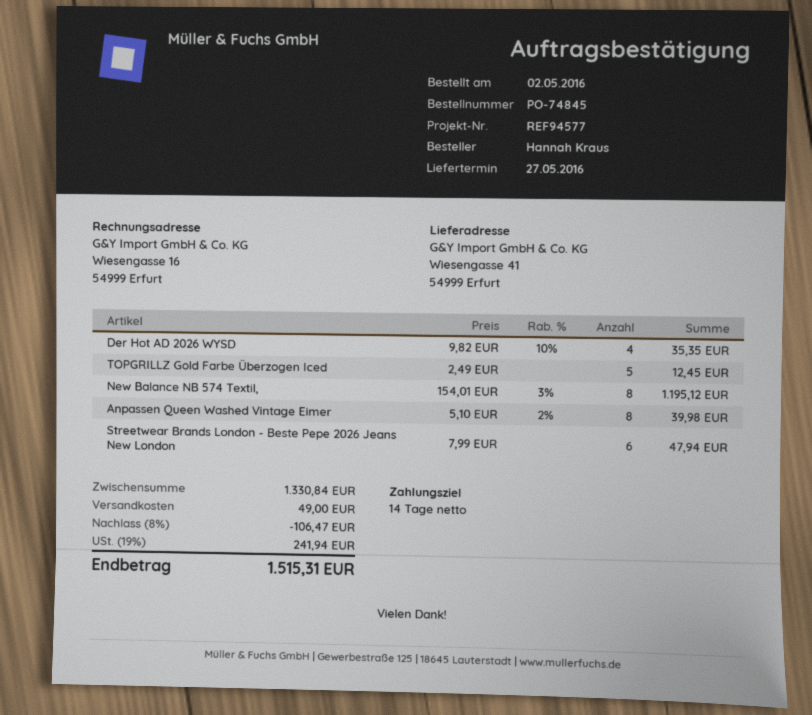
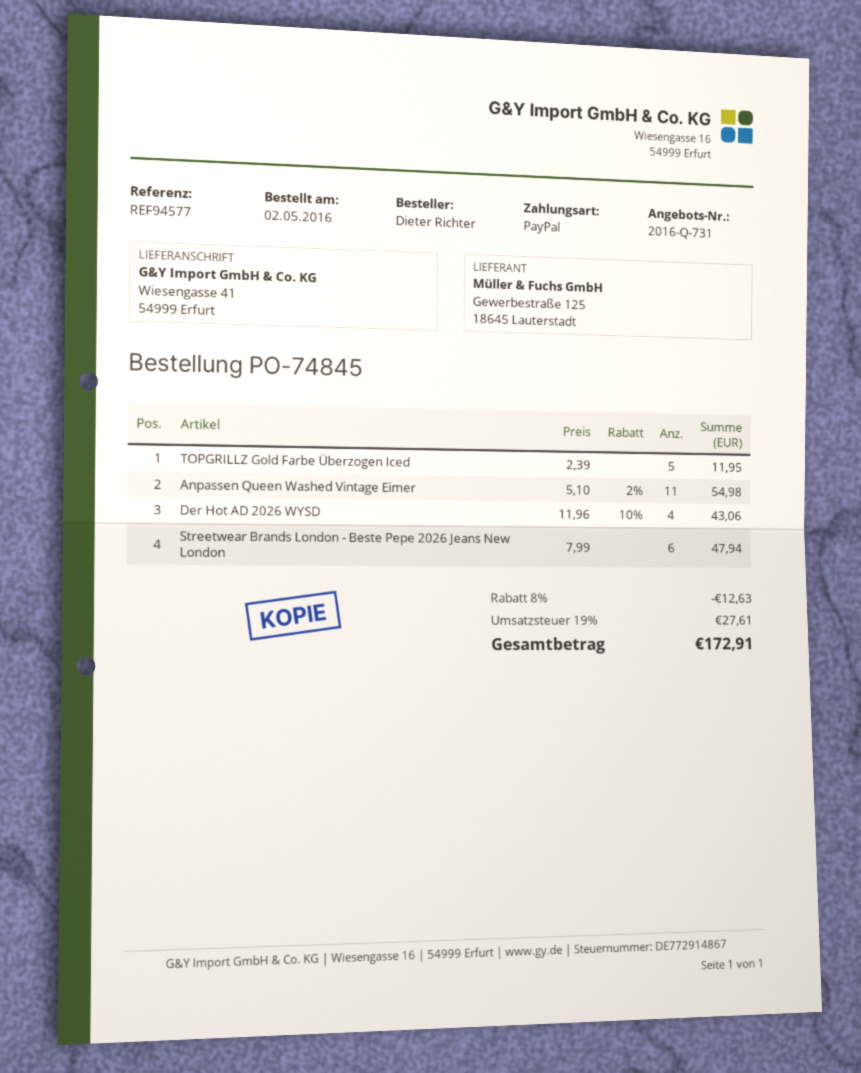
ordered by: Hannah Kraus -> Dieter Richter
Der Hot AD 2026 WYSD: 4 x 9.82 - 10% = 35.35 -> 4 x 11.96 - 10% = 43.06
TOPGRILLZ Gold Farbe Überzogen Iced: 5 x 2.49 = 12.45 -> 5 x 2.39 = 11.95
New Balance NB 574 Textil,: 8 x 154.01 - 3% = 1195.12 -> none
Anpassen Queen Washed Vintage Eimer: 8 x 5.10 - 2% = 39.98 -> 11 x 5.10 - 2% = 54.98
discount: 8% = 106.47 -> 8% = 12.63
shipping: 49.00 -> none
tax: 19% = 241.94 -> 19% = 27.61
total: 1515.31 -> 172.91

